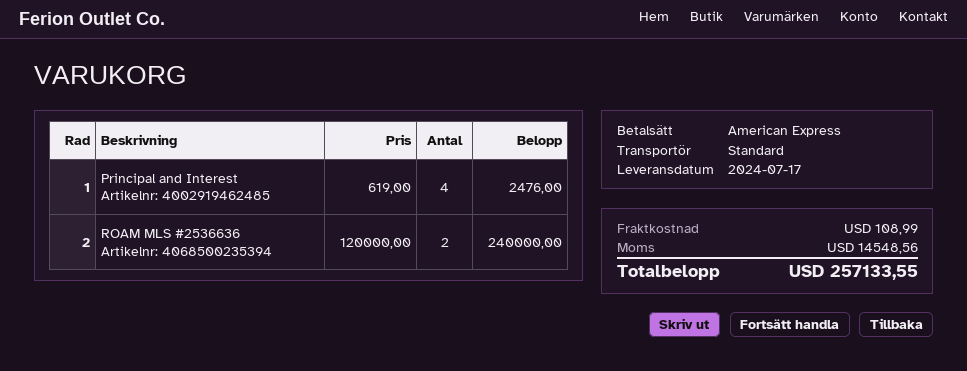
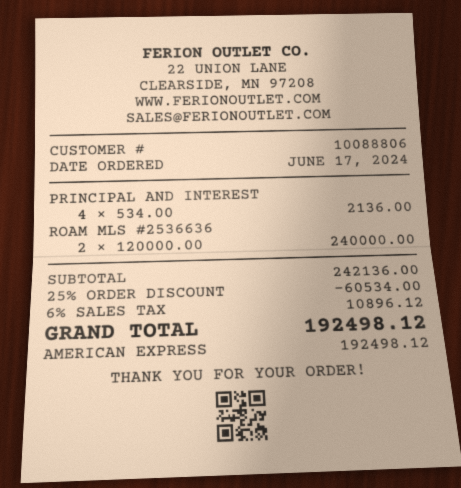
Principal and Interest: 4 x 619.00 = 2476.00 -> 4 x 534.00 = 2136.00
discount: none -> 25% = 60534.00
shipping: 108.99 -> none
tax: 14548.56 -> 10896.12
total: 257133.55 -> 192498.12

